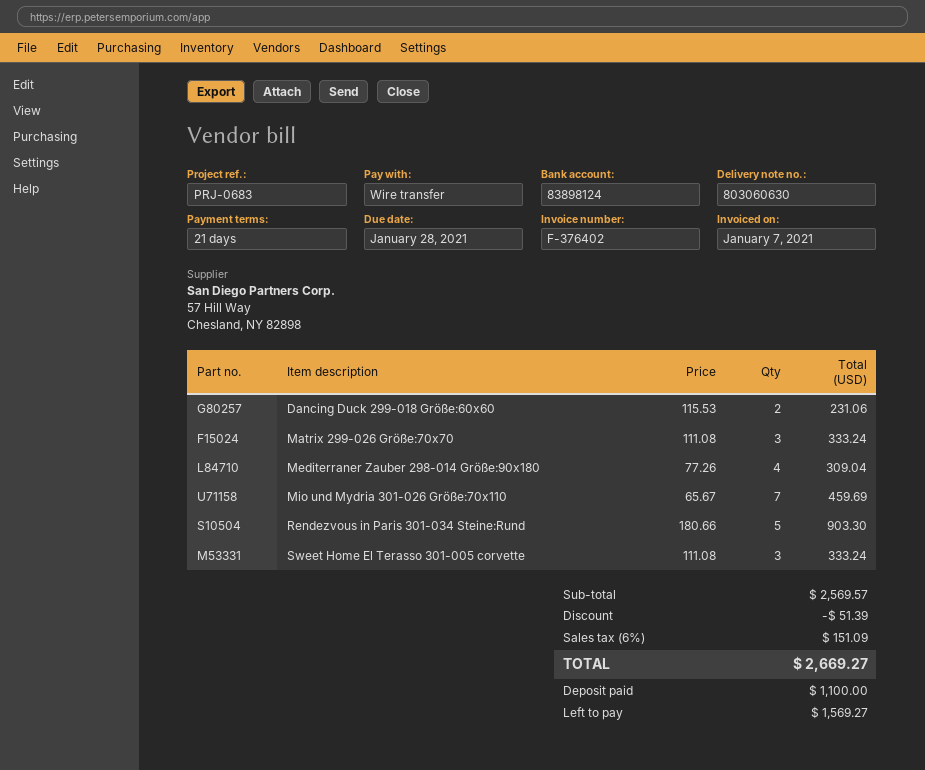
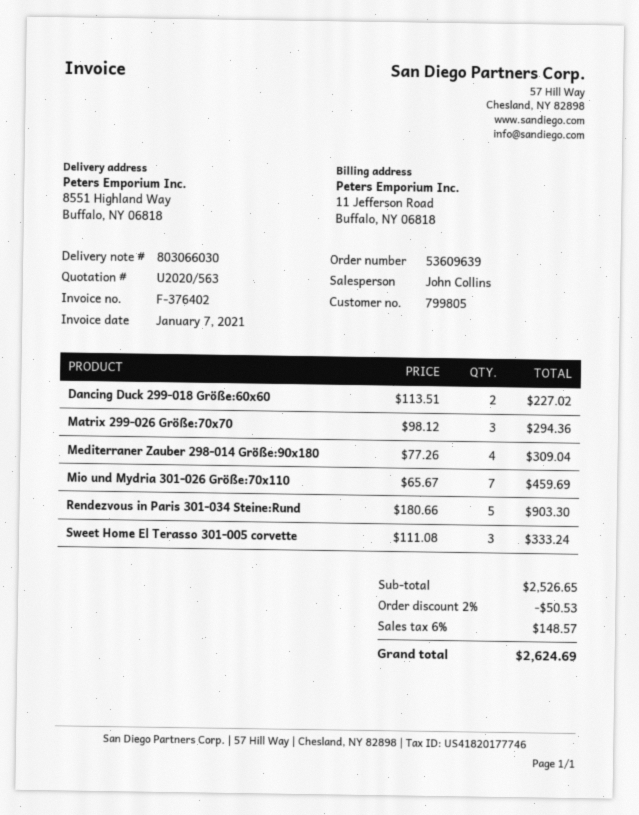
delivery note number: 803060630 -> 803066030
Dancing Duck 299-018 Größe:60x60: 2 x 115.53 = 231.06 -> 2 x 113.51 = 227.02
Matrix 299-026 Größe:70x70: 3 x 111.08 = 333.24 -> 3 x 98.12 = 294.36
subtotal: 2569.57 -> 2526.65
discount: 51.39 -> 50.53
tax: 6% = 151.09 -> 6% = 148.57
total: 2669.27 -> 2624.69

